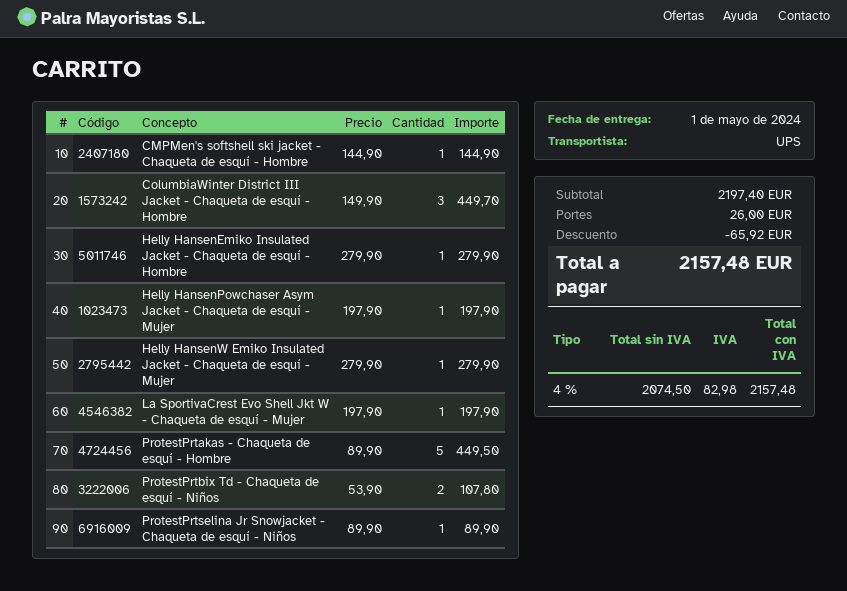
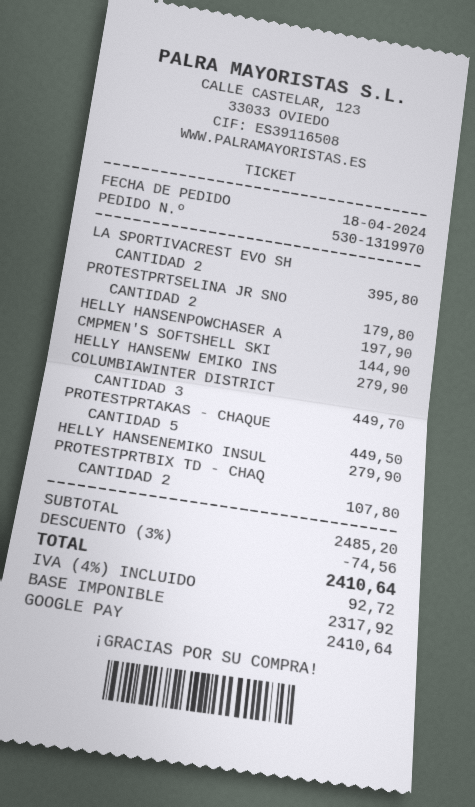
La SportivaCrest Evo Shell Jkt W - Chaqueta de esquí - Mujer: 1 for 197.90 -> 2 for 395.80
ProtestPrtselina Jr Snowjacket - Chaqueta de esquí - Niños: 1 for 89.90 -> 2 for 179.80
subtotal: 2197.40 -> 2485.20
discount: 65.92 -> 74.56
shipping: 26.00 -> none
net: 2074.50 -> 2317.92
tax: 4% = 82.98 -> 4% = 92.72
total: 2157.48 -> 2410.64

